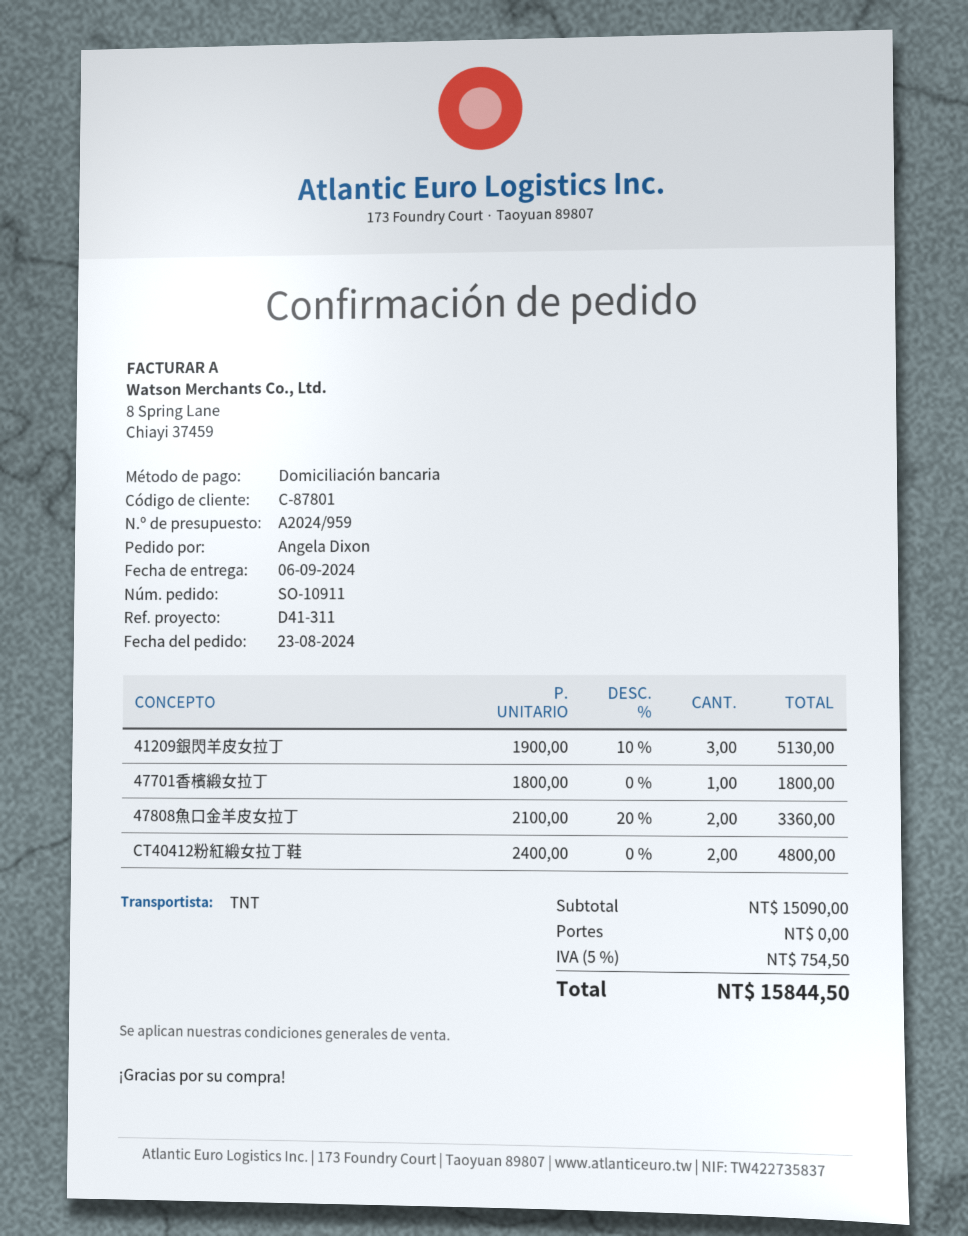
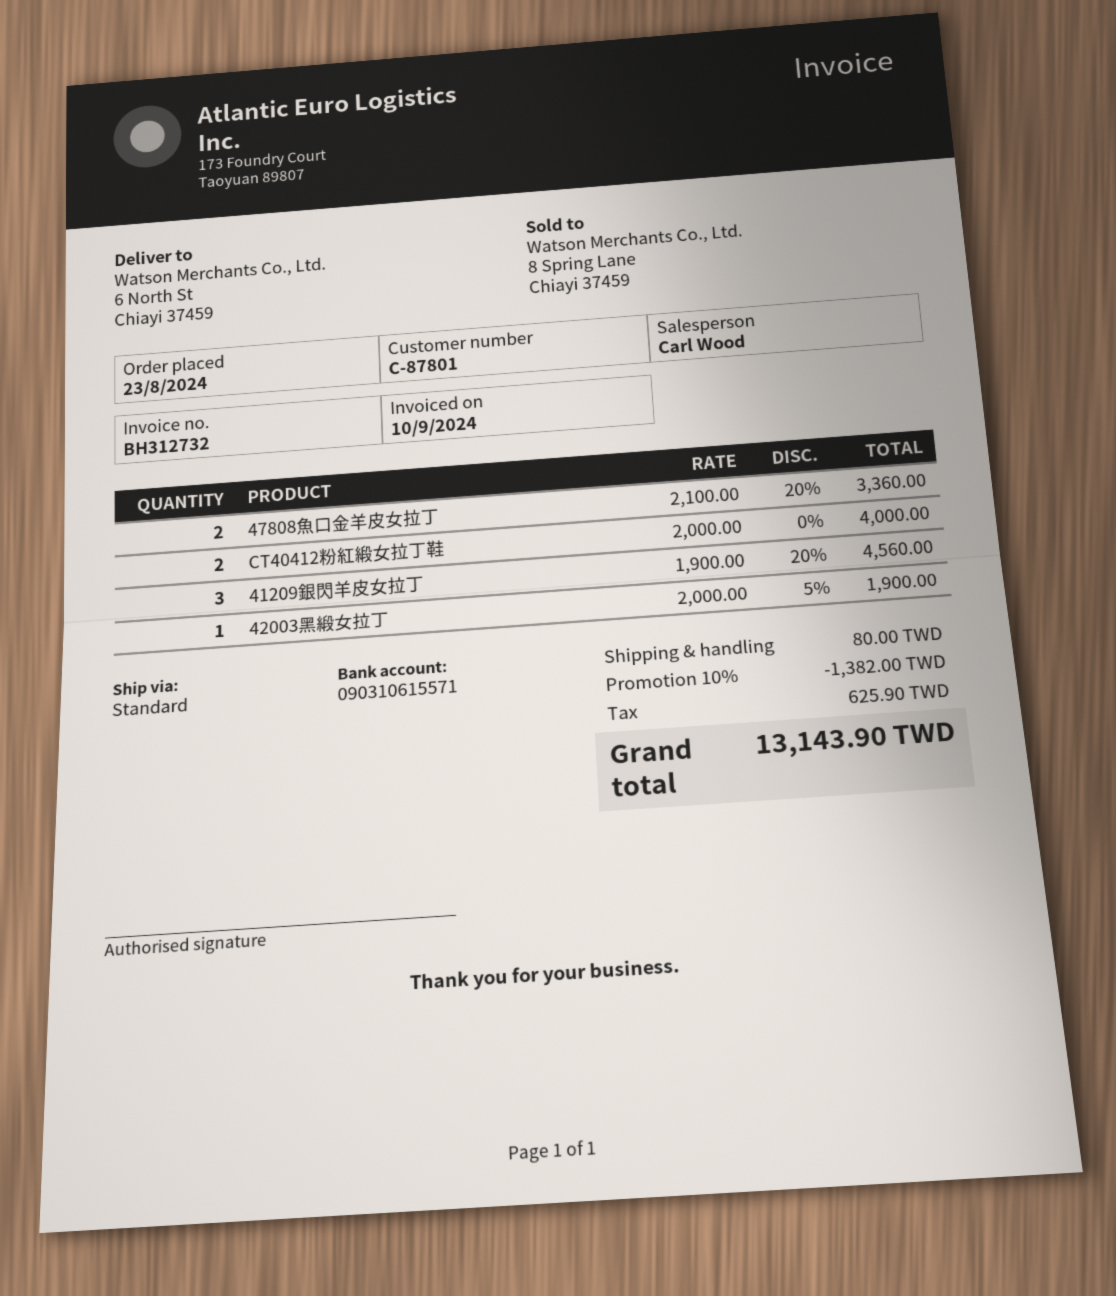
shipping method: TNT -> standard
41209銀閃羊皮女拉丁: 3 x 1900.00 - 10% = 5130.00 -> 3 x 1900.00 - 20% = 4560.00
47701香檳緞女拉丁: 1 x 1800.00 = 1800.00 -> none
CT40412粉紅緞女拉丁鞋: 2 x 2400.00 = 4800.00 -> 2 x 2000.00 = 4000.00
42003黑緞女拉丁: none -> 1 x 2000.00 - 5% = 1900.00
discount: none -> 10% = 1382.00
shipping: 0.00 -> 80.00
tax: 754.50 -> 625.90
total: 15844.50 -> 13143.90

